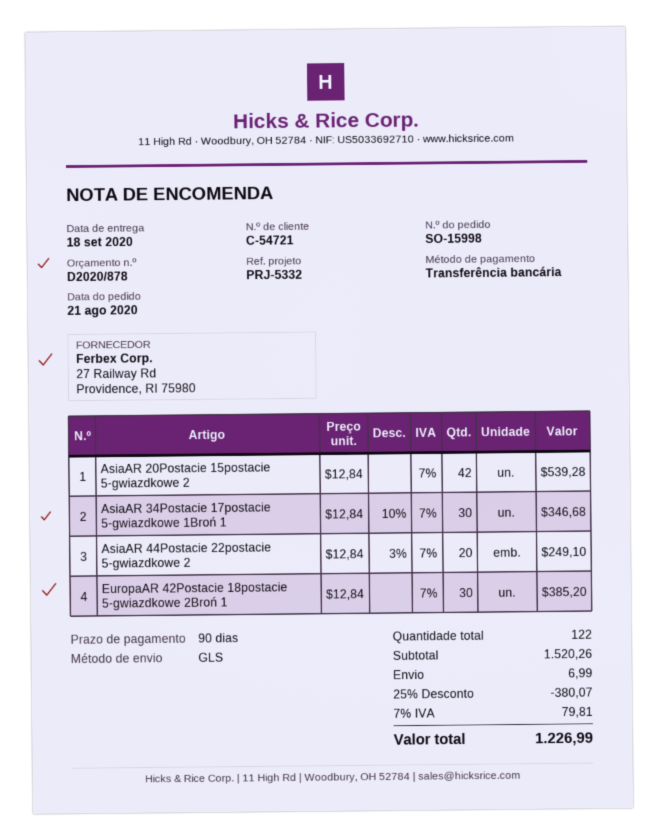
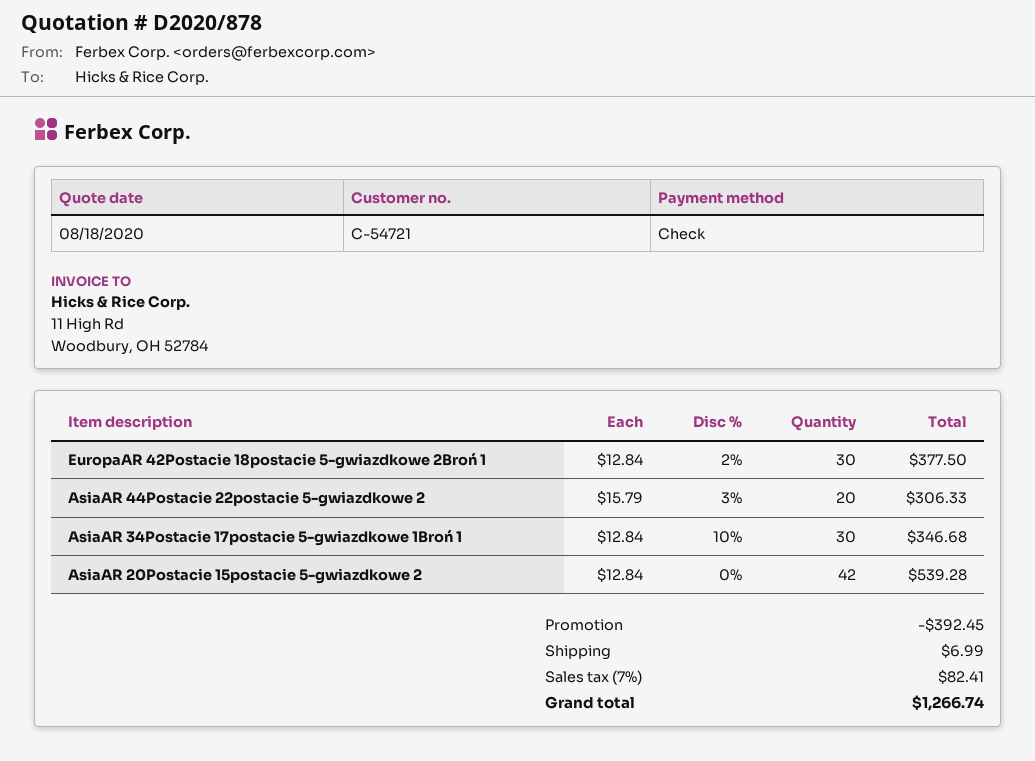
payment method: bank transfer -> cheque
AsiaAR 44Postacie 22postacie 5-gwiazdkowe 2: 20 x 12.84 - 3% = 249.10 -> 20 x 15.79 - 3% = 306.33
EuropaAR 42Postacie 18postacie 5-gwiazdkowe 2Broń 1: 30 x 12.84 = 385.20 -> 30 x 12.84 - 2% = 377.50
discount: 380.07 -> 392.45
tax: 7% = 79.81 -> 7% = 82.41
total: 1226.99 -> 1266.74

